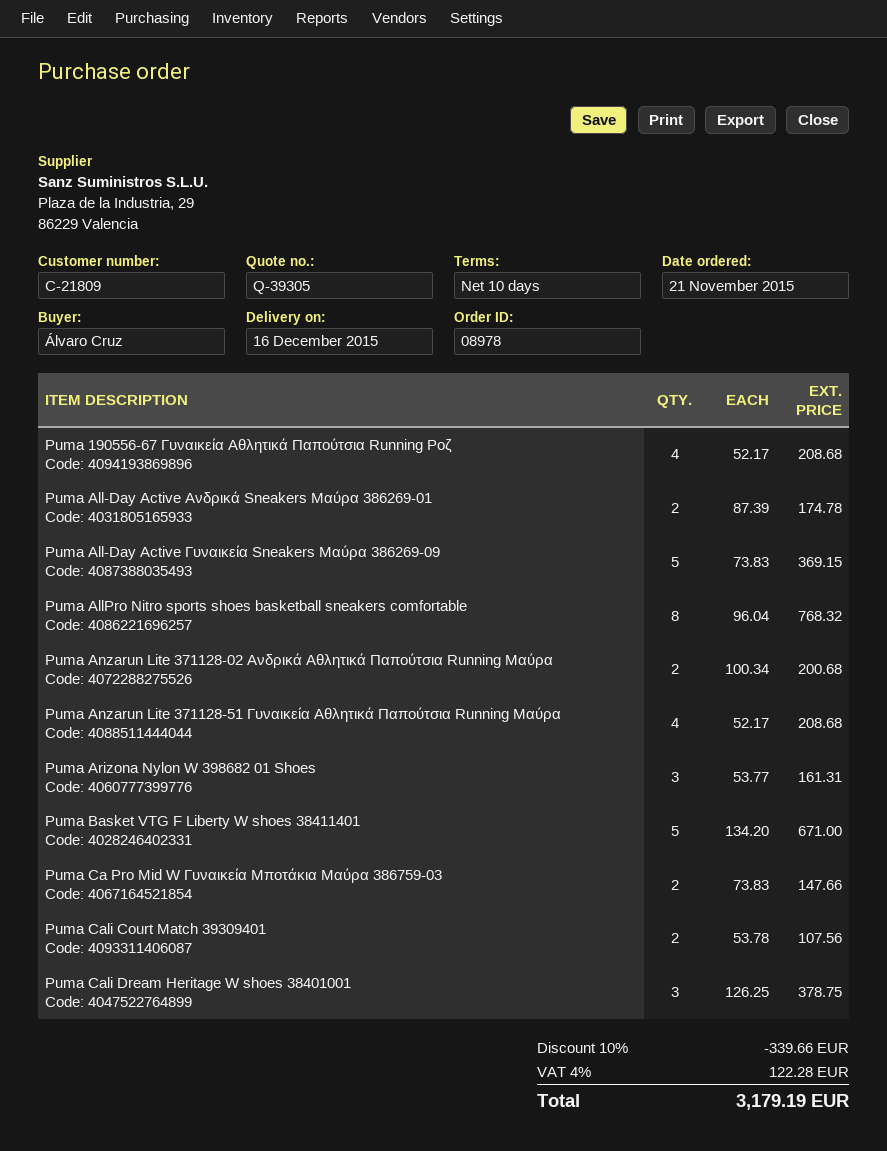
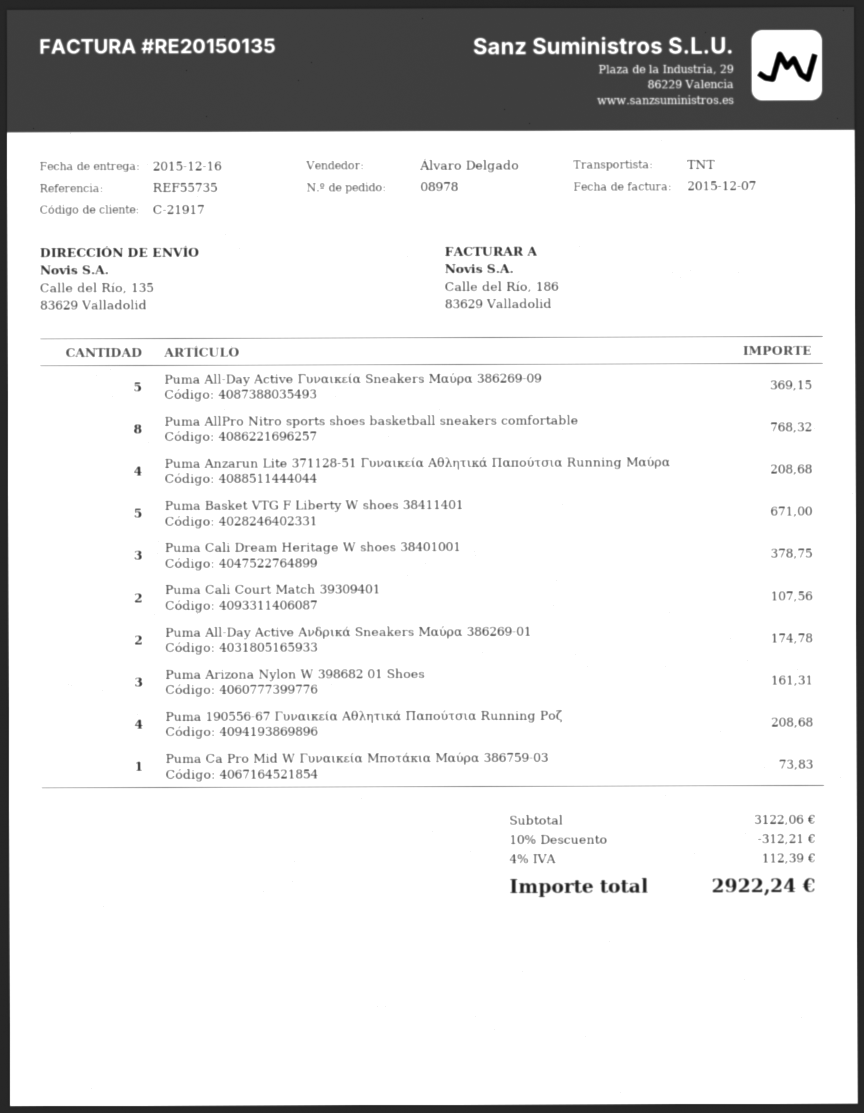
customer number: C-21809 -> C-21917
Puma Anzarun Lite 371128-02 Ανδρικά Αθλητικά Παπούτσια Running Μαύρα: 2 for 200.68 -> none
Puma Ca Pro Mid W Γυναικεία Μποτάκια Μαύρα 386759-03: 2 for 147.66 -> 1 for 73.83
discount: 10% = 339.66 -> 10% = 312.21
tax: 4% = 122.28 -> 4% = 112.39
total: 3179.19 -> 2922.24

